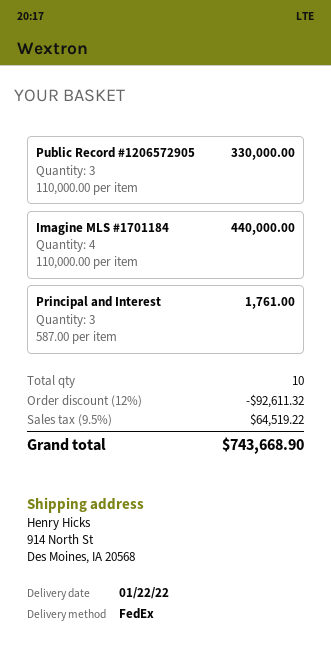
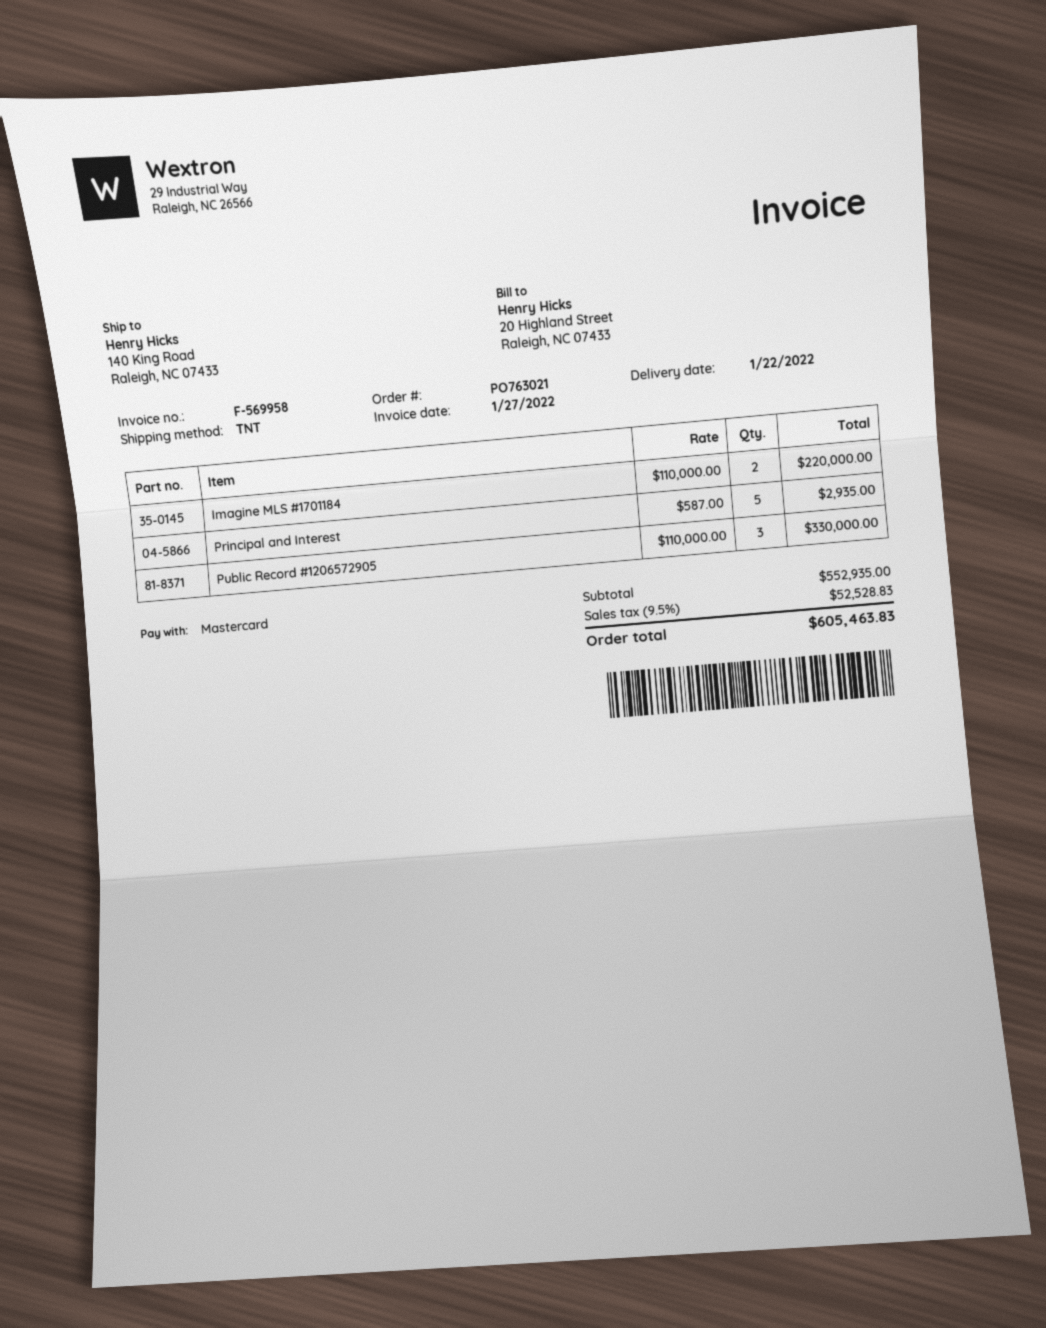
shipping method: FedEx -> TNT
ship to: 914 North St, Des Moines, IA 20568 -> 140 King Road, Raleigh, NC 07433
Imagine MLS #1701184: 4 x 110000.00 = 440000.00 -> 2 x 110000.00 = 220000.00
Principal and Interest: 3 x 587.00 = 1761.00 -> 5 x 587.00 = 2935.00
discount: 12% = 92611.32 -> none
tax: 9.5% = 64519.22 -> 9.5% = 52528.83
total: 743668.90 -> 605463.83

